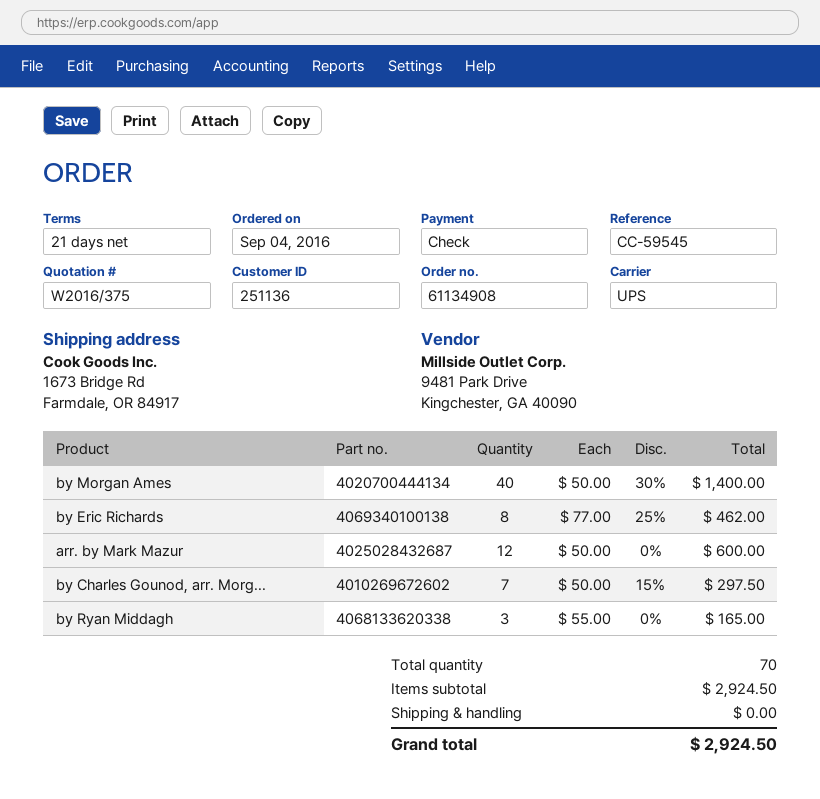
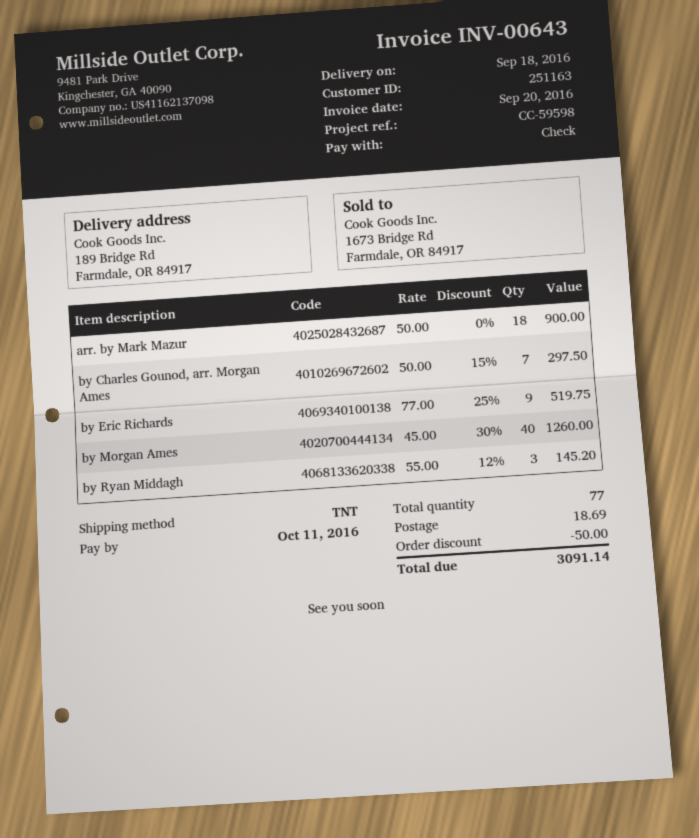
customer number: 251136 -> 251163
reference: CC-59545 -> CC-59598
shipping method: UPS -> TNT
ship to: 1673 Bridge Rd, Farmdale, OR 84917 -> 189 Bridge Rd, Farmdale, OR 84917
by Morgan Ames: 40 x 50.00 - 30% = 1400.00 -> 40 x 45.00 - 30% = 1260.00
by Eric Richards: 8 x 77.00 - 25% = 462.00 -> 9 x 77.00 - 25% = 519.75
arr. by Mark Mazur: 12 x 50.00 = 600.00 -> 18 x 50.00 = 900.00
by Ryan Middagh: 3 x 55.00 = 165.00 -> 3 x 55.00 - 12% = 145.20
total quantity: 70 -> 77
discount: none -> 50.00
shipping: 0.00 -> 18.69
total: 2924.50 -> 3091.14

